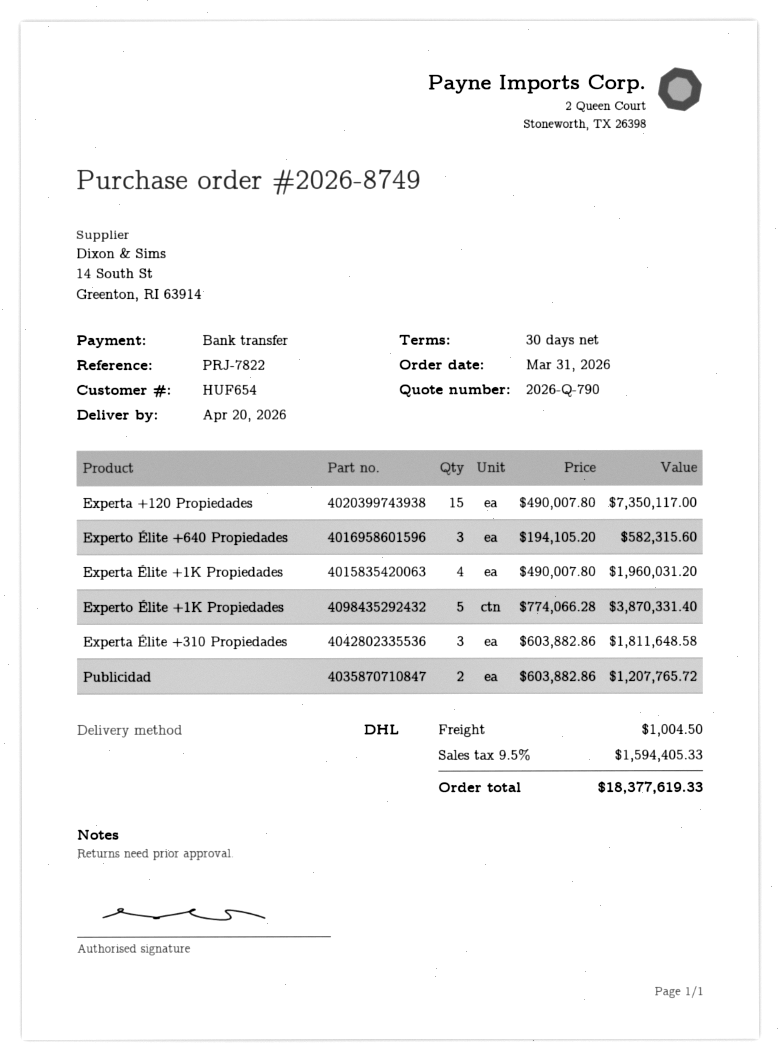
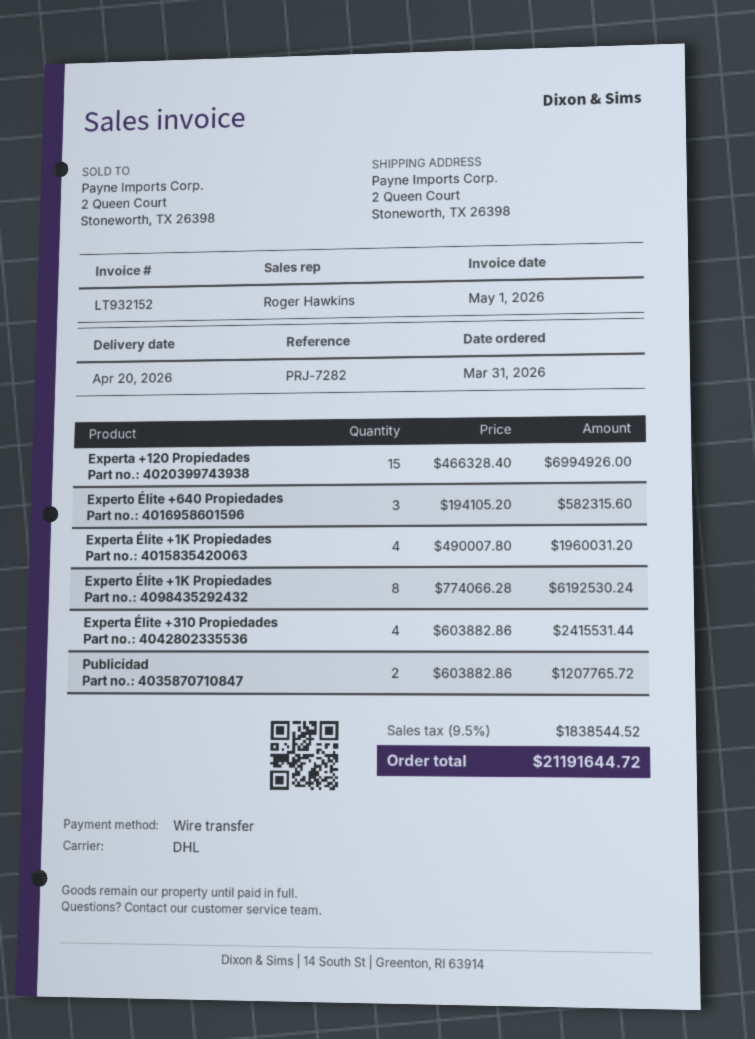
reference: PRJ-7822 -> PRJ-7282
Experta +120 Propiedades: 15 x 490007.80 = 7350117.00 -> 15 x 466328.40 = 6994926.00
Experto Élite +1K Propiedades: 5 x 774066.28 = 3870331.40 -> 8 x 774066.28 = 6192530.24
Experta Élite +310 Propiedades: 3 x 603882.86 = 1811648.58 -> 4 x 603882.86 = 2415531.44
shipping: 1004.50 -> none
tax: 9.5% = 1594405.33 -> 9.5% = 1838544.52
total: 18377619.33 -> 21191644.72

